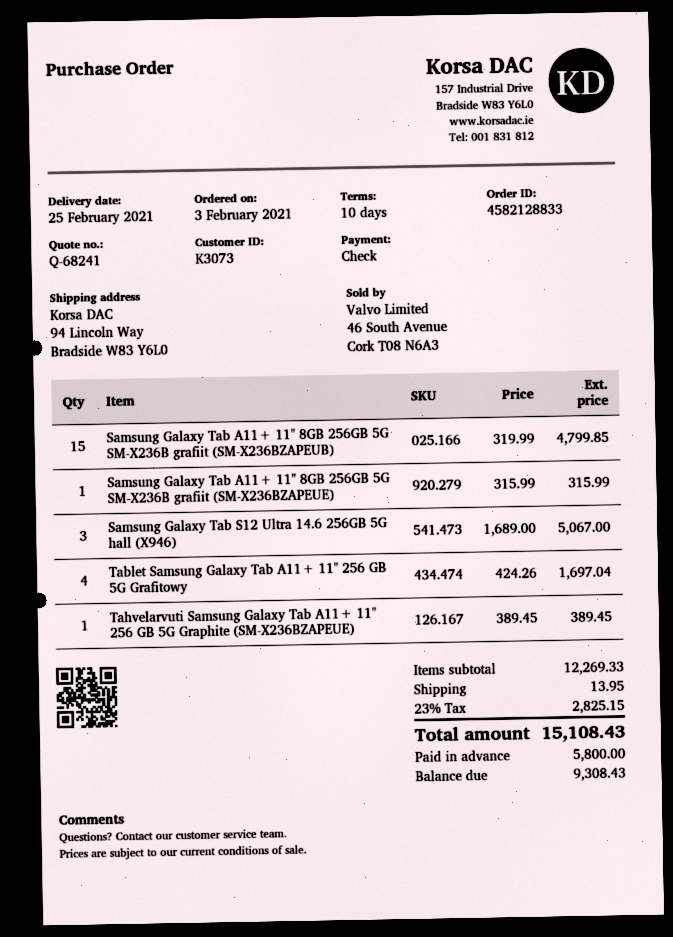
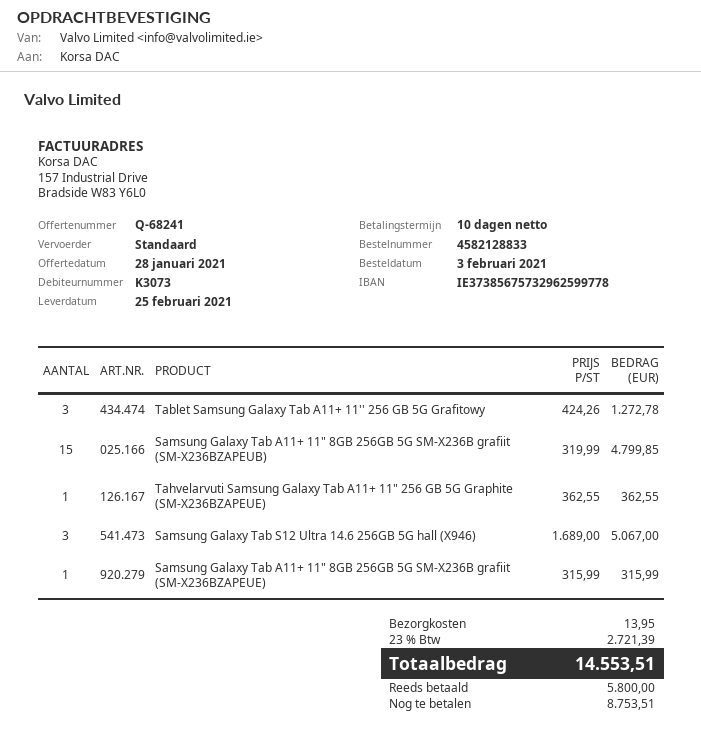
Tablet Samsung Galaxy Tab A11+ 11'' 256 GB 5G Grafitowy: 4 x 424.26 = 1697.04 -> 3 x 424.26 = 1272.78
Tahvelarvuti Samsung Galaxy Tab A11+ 11" 256 GB 5G Graphite (SM-X236BZAPEUE): 1 x 389.45 = 389.45 -> 1 x 362.55 = 362.55
tax: 23% = 2825.15 -> 23% = 2721.39
total: 15108.43 -> 14553.51
balance: 9308.43 -> 8753.51

